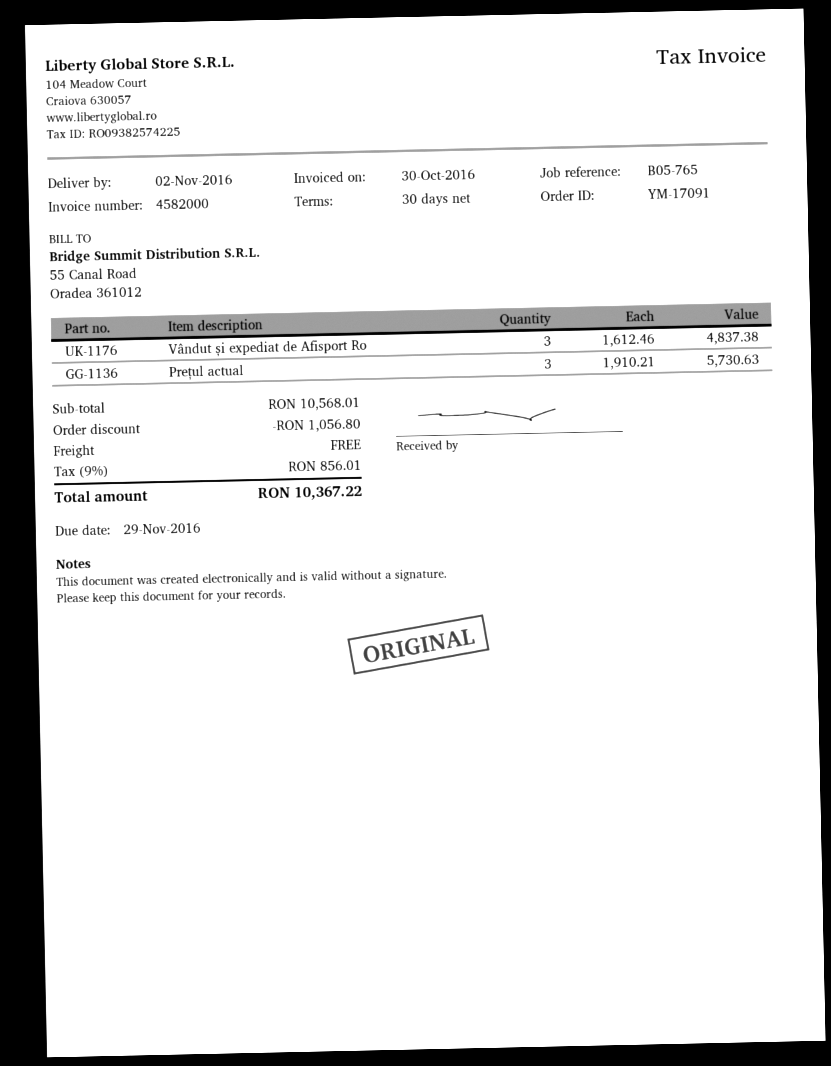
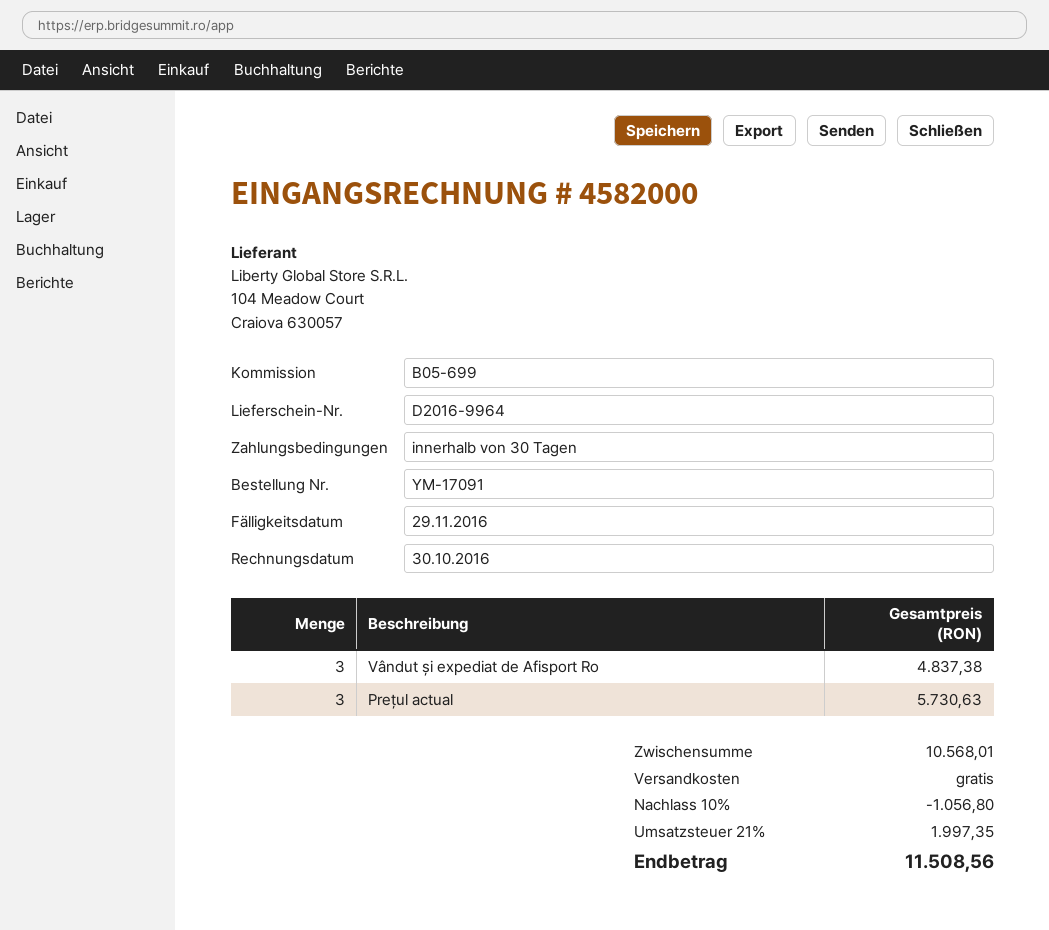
reference: B05-765 -> B05-699
tax: 9% = 856.01 -> 21% = 1997.35
total: 10367.22 -> 11508.56

